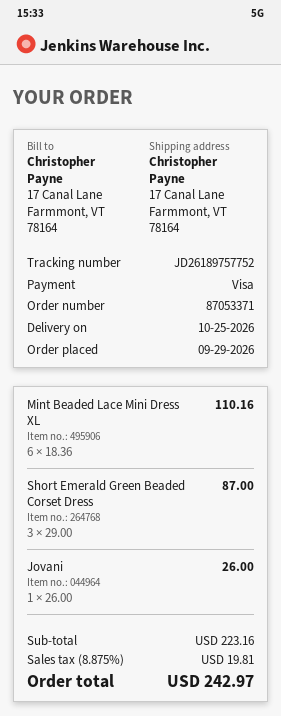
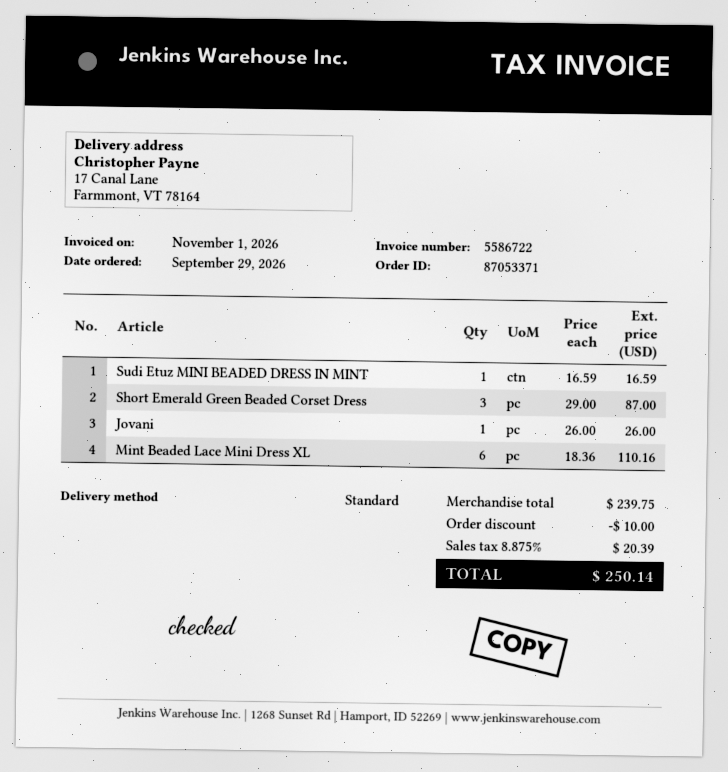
Sudi Etuz MINI BEADED DRESS IN MINT: none -> 1 x 16.59 = 16.59
subtotal: 223.16 -> 239.75
discount: none -> 10.00
tax: 8.875% = 19.81 -> 8.875% = 20.39
total: 242.97 -> 250.14

